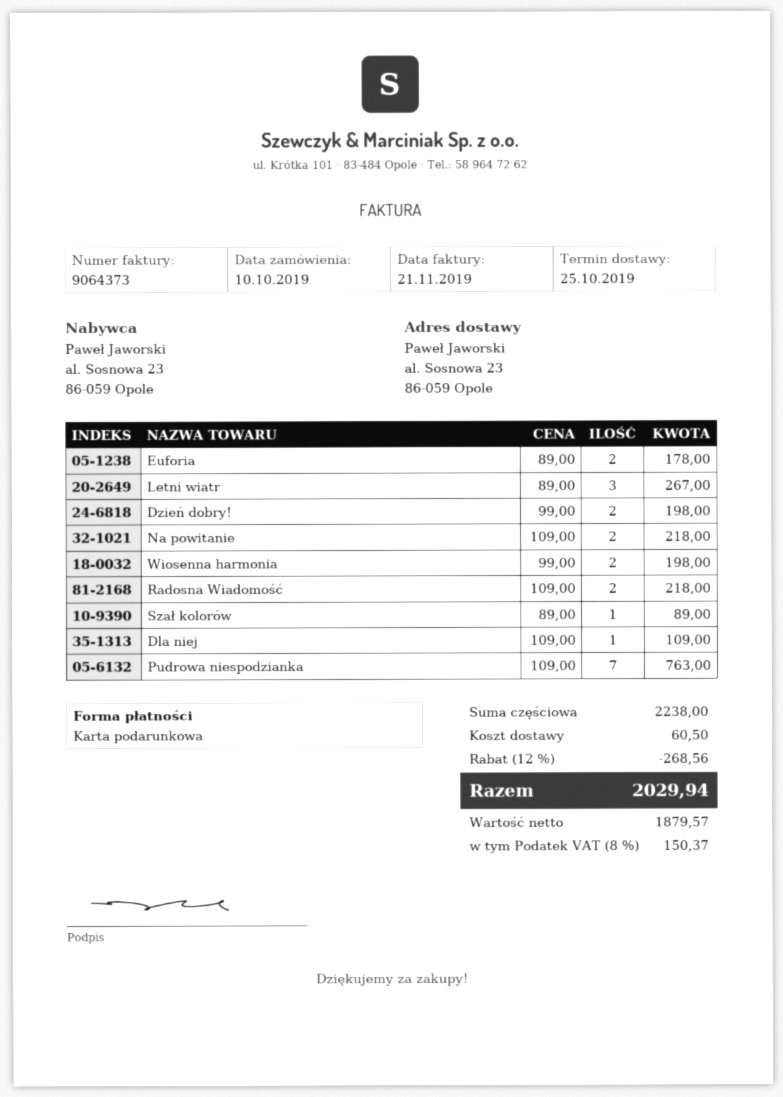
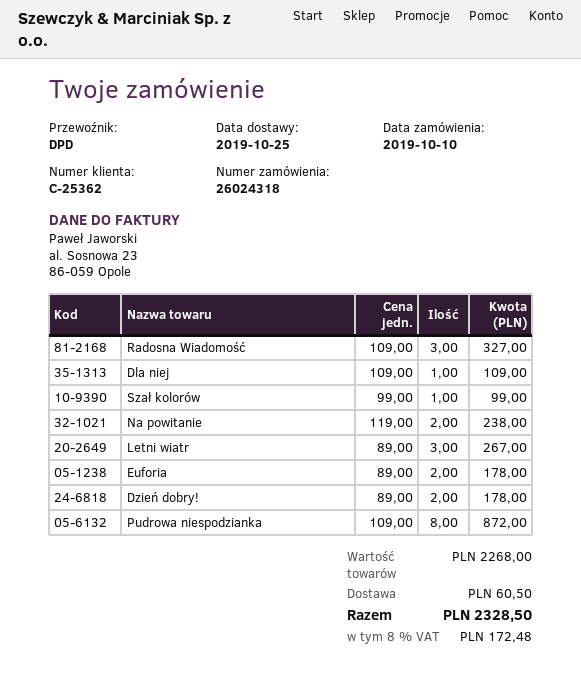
Dzień dobry!: 2 x 99.00 = 198.00 -> 2 x 89.00 = 178.00
Na powitanie: 2 x 109.00 = 218.00 -> 2 x 119.00 = 238.00
Wiosenna harmonia: 2 x 99.00 = 198.00 -> none
Radosna Wiadomość: 2 x 109.00 = 218.00 -> 3 x 109.00 = 327.00
Szał kolorów: 1 x 89.00 = 89.00 -> 1 x 99.00 = 99.00
Pudrowa niespodzianka: 7 x 109.00 = 763.00 -> 8 x 109.00 = 872.00
subtotal: 2238.00 -> 2268.00
discount: 12% = 268.56 -> none
tax: 8% = 150.37 -> 8% = 172.48
total: 2029.94 -> 2328.50

